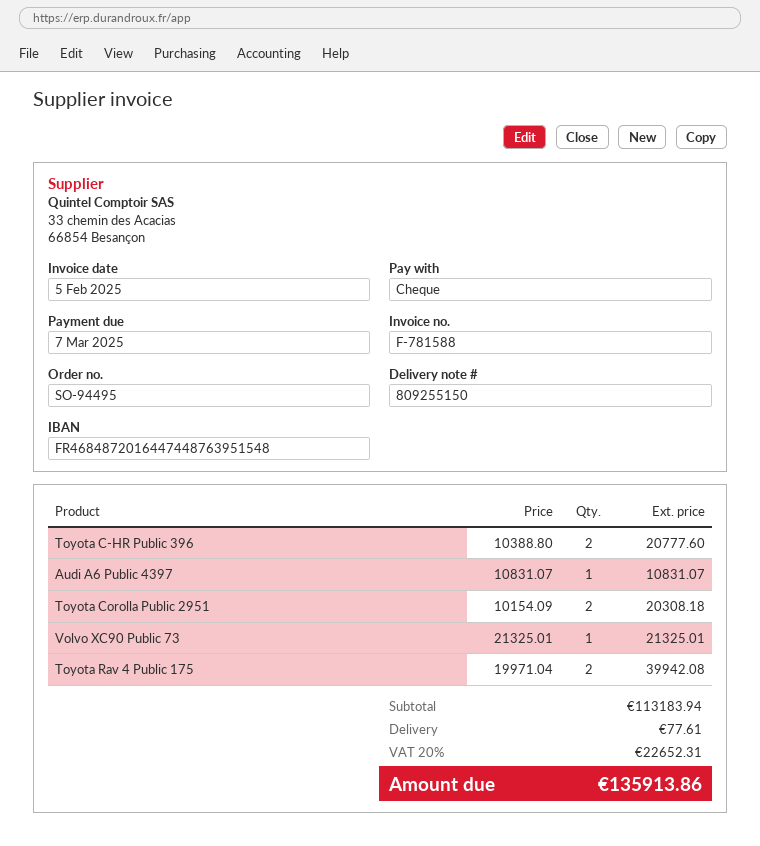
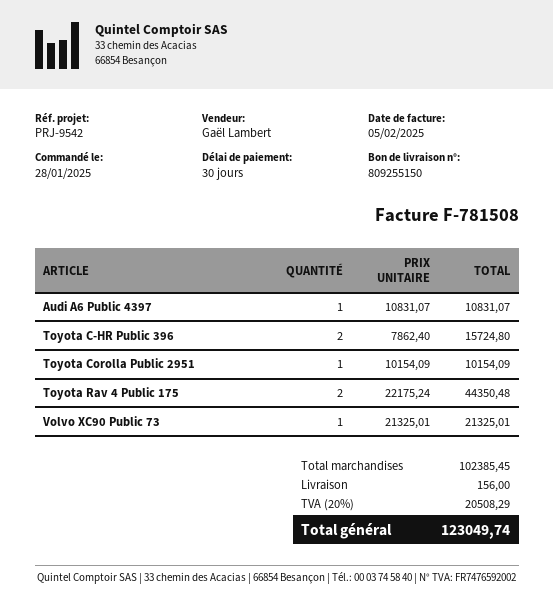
invoice number: F-781588 -> F-781508
Toyota C-HR Public 396: 2 x 10388.80 = 20777.60 -> 2 x 7862.40 = 15724.80
Toyota Corolla Public 2951: 2 x 10154.09 = 20308.18 -> 1 x 10154.09 = 10154.09
Toyota Rav 4 Public 175: 2 x 19971.04 = 39942.08 -> 2 x 22175.24 = 44350.48
subtotal: 113183.94 -> 102385.45
shipping: 77.61 -> 156.00
tax: 20% = 22652.31 -> 20% = 20508.29
total: 135913.86 -> 123049.74

